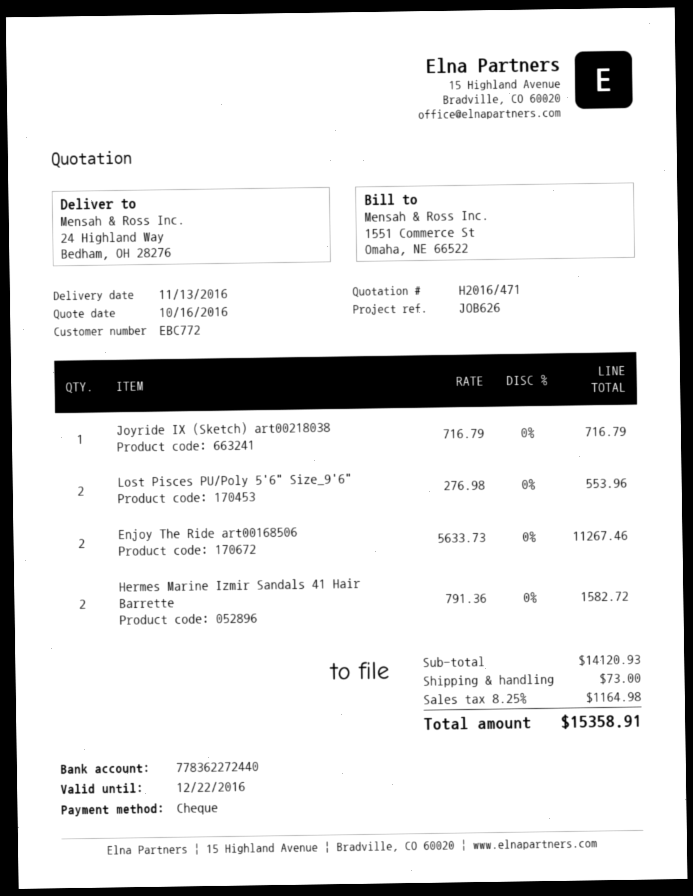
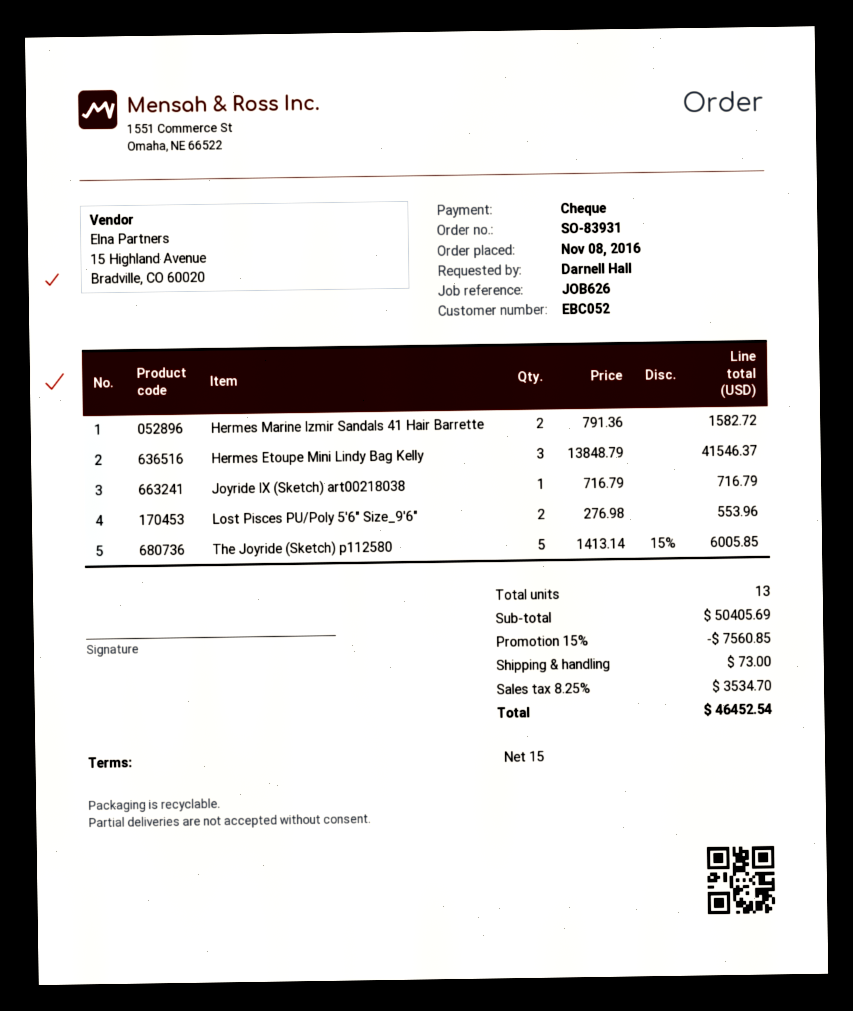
customer number: EBC772 -> EBC052
Enjoy The Ride art00168506: 2 x 5633.73 = 11267.46 -> none
Hermes Etoupe Mini Lindy Bag Kelly: none -> 3 x 13848.79 = 41546.37
The Joyride (Sketch) p112580: none -> 5 x 1413.14 - 15% = 6005.85
subtotal: 14120.93 -> 50405.69
discount: none -> 15% = 7560.85
tax: 8.25% = 1164.98 -> 8.25% = 3534.70
total: 15358.91 -> 46452.54

